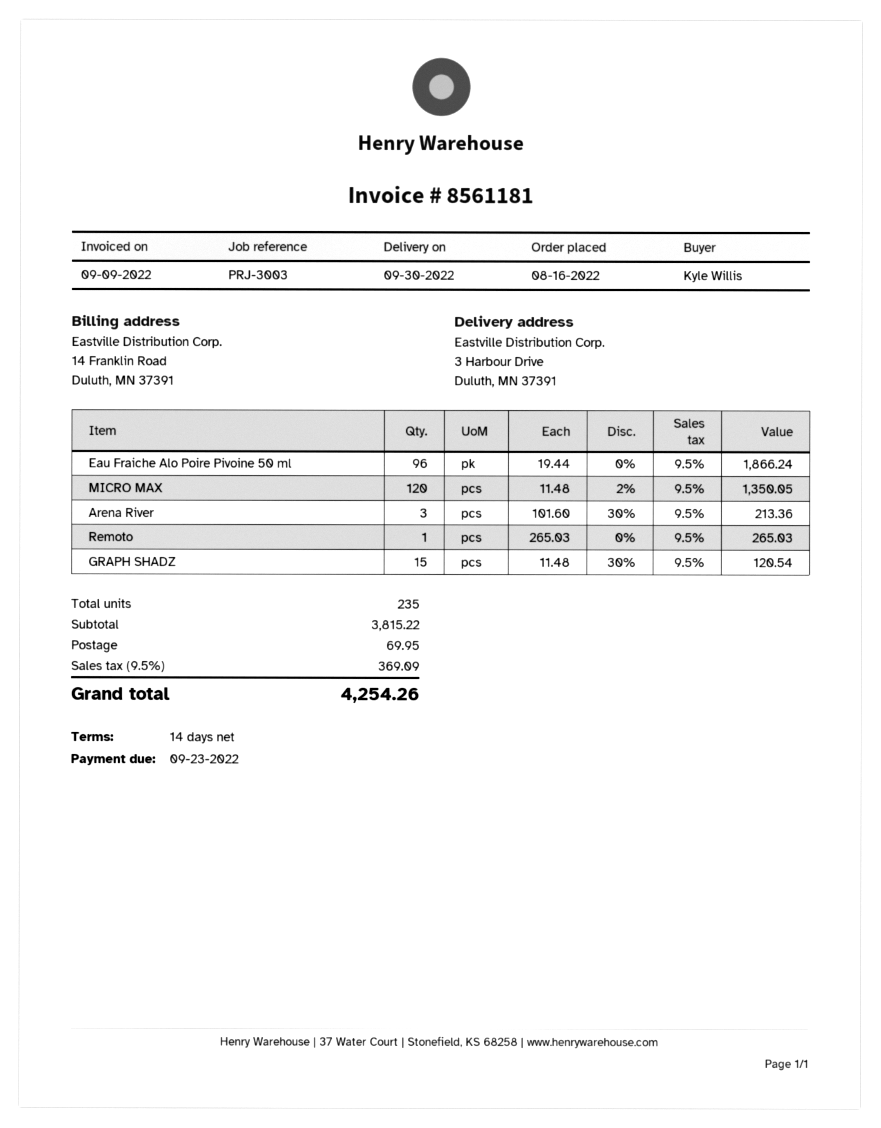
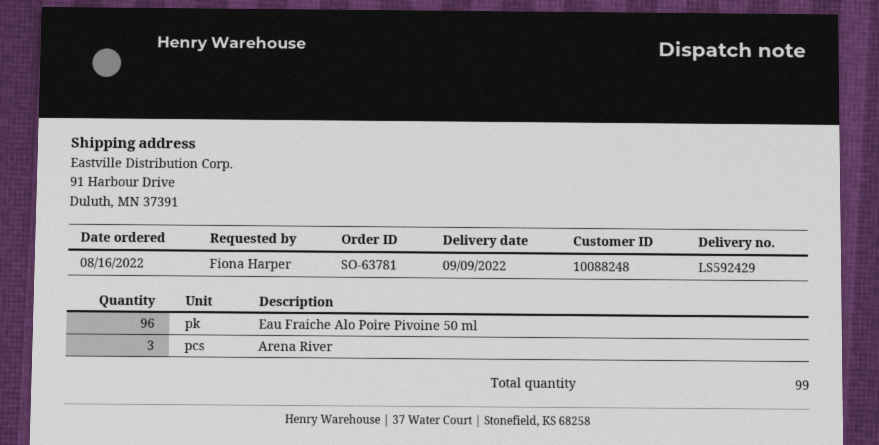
delivery date: 2022-09-30 -> 2022-09-09
ordered by: Kyle Willis -> Fiona Harper
ship to: 3 Harbour Drive, Duluth, MN 37391 -> 91 Harbour Drive, Duluth, MN 37391
MICRO MAX: 120 -> none
Remoto: 1 -> none
GRAPH SHADZ: 15 -> none
total quantity: 235 -> 99

